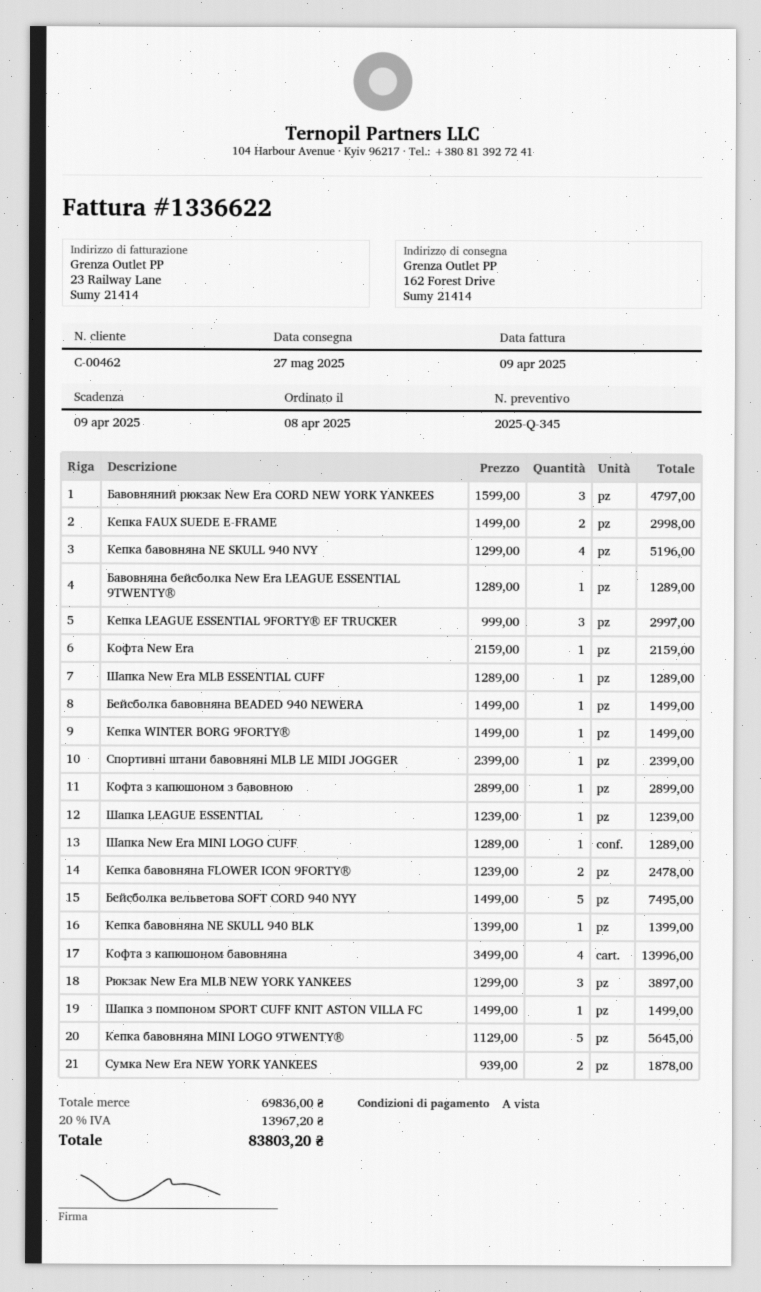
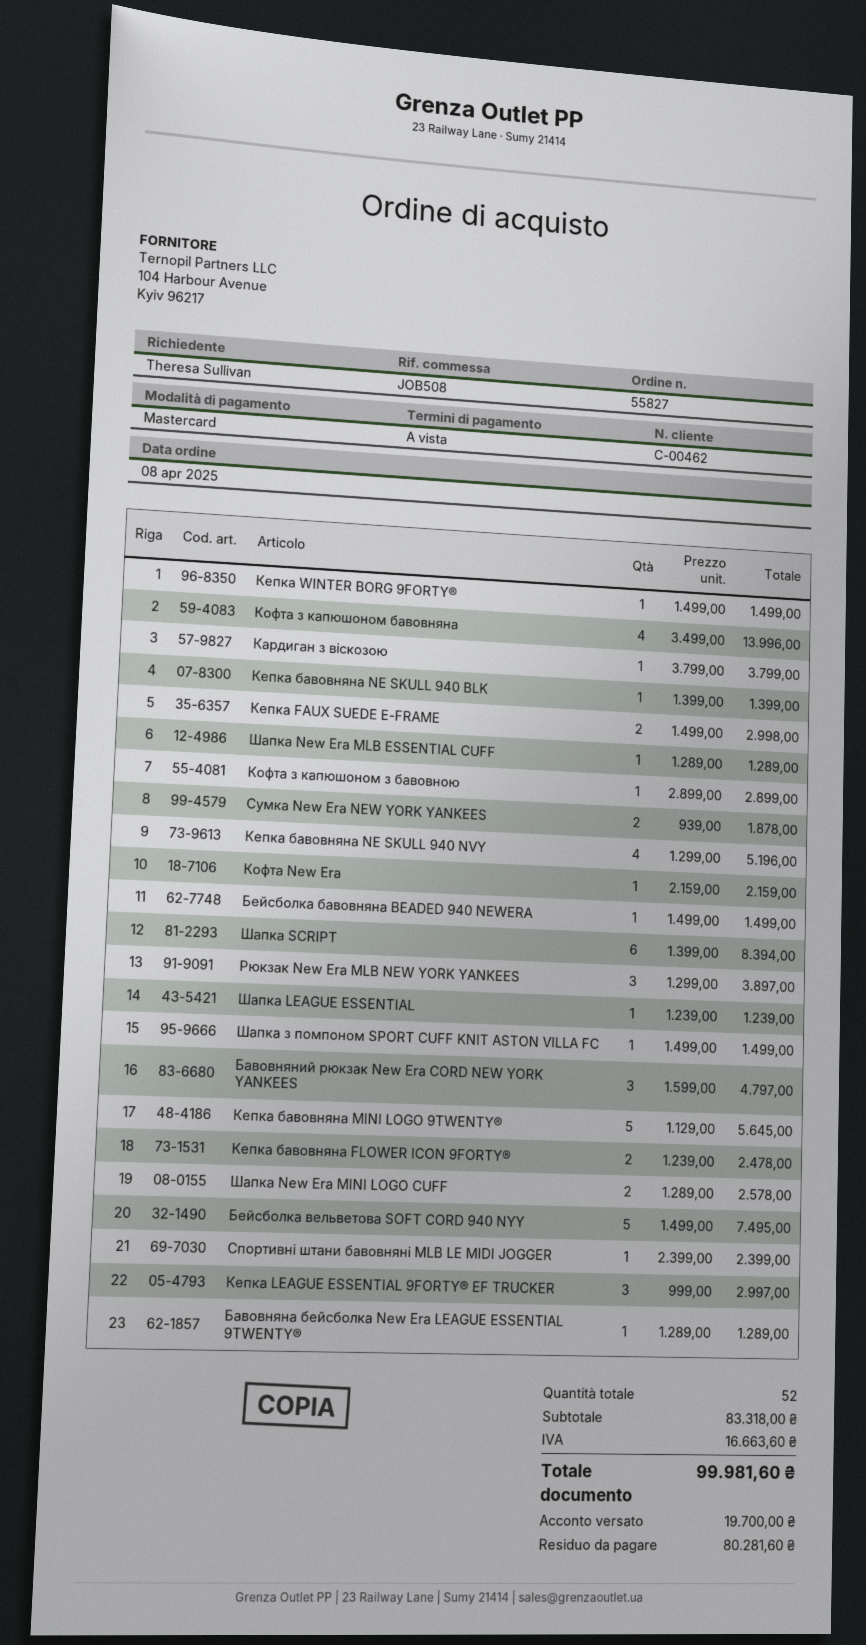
Шапка New Era MINI LOGO CUFF: 1 x 1289.00 = 1289.00 -> 2 x 1289.00 = 2578.00
Кардиган з віскозою: none -> 1 x 3799.00 = 3799.00
Шапка SCRIPT: none -> 6 x 1399.00 = 8394.00
subtotal: 69836.00 -> 83318.00
tax: 13967.20 -> 16663.60
total: 83803.20 -> 99981.60

